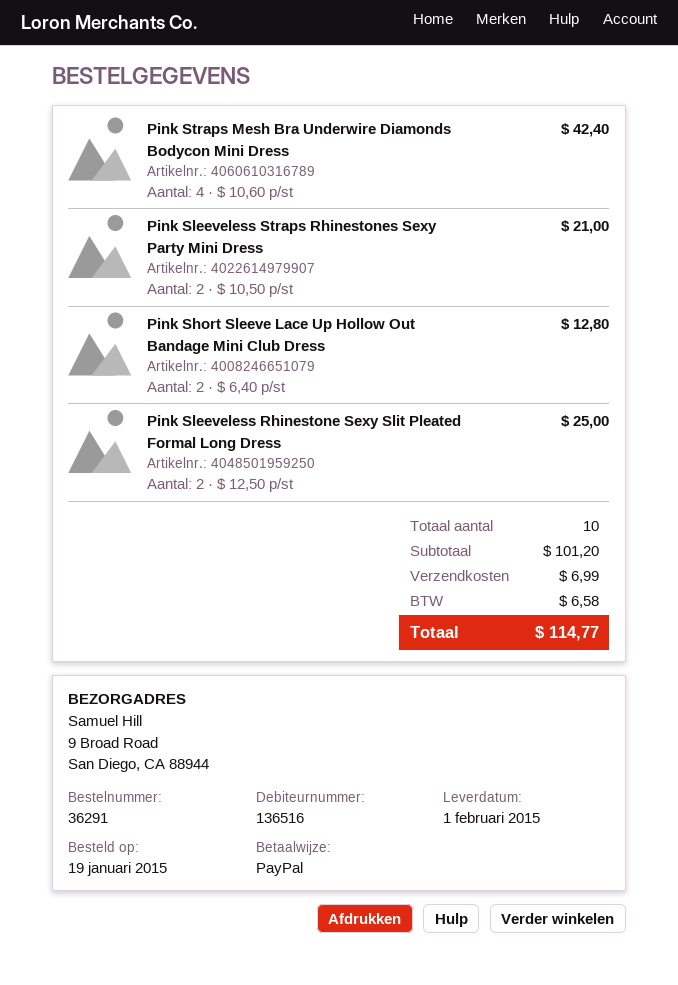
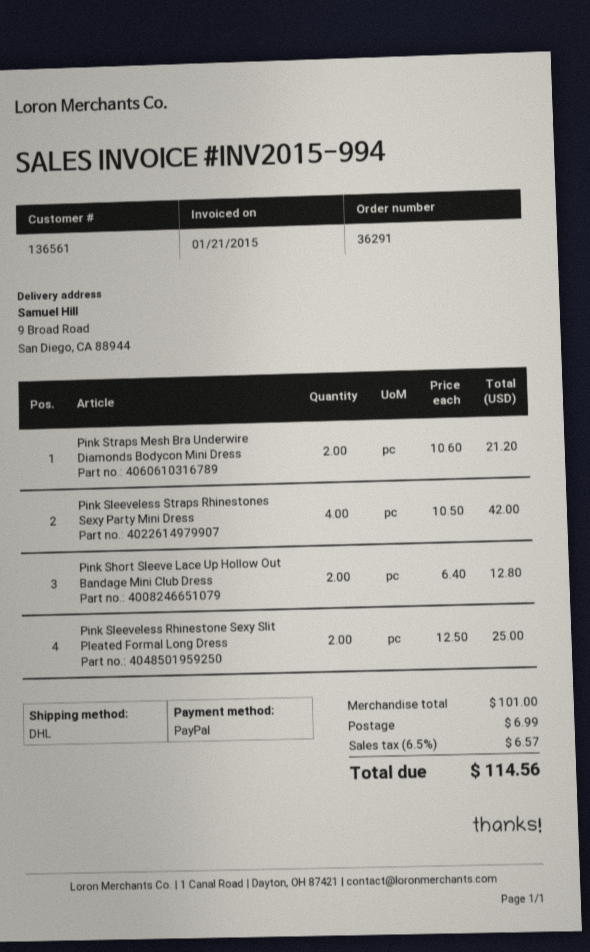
customer number: 136516 -> 136561
Pink Straps Mesh Bra Underwire Diamonds Bodycon Mini Dress: 4 x 10.60 = 42.40 -> 2 x 10.60 = 21.20
Pink Sleeveless Straps Rhinestones Sexy Party Mini Dress: 2 x 10.50 = 21.00 -> 4 x 10.50 = 42.00
subtotal: 101.20 -> 101.00
tax: 6.58 -> 6.57
total: 114.77 -> 114.56

